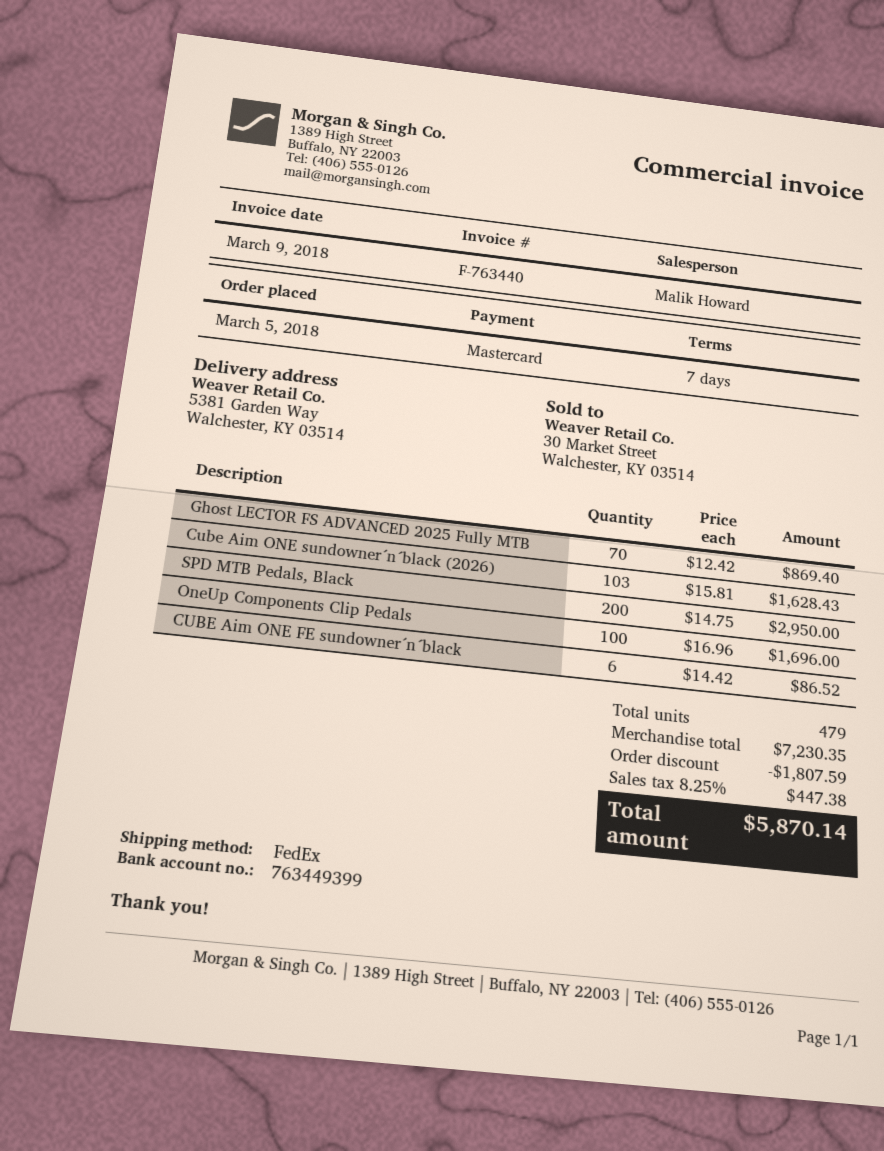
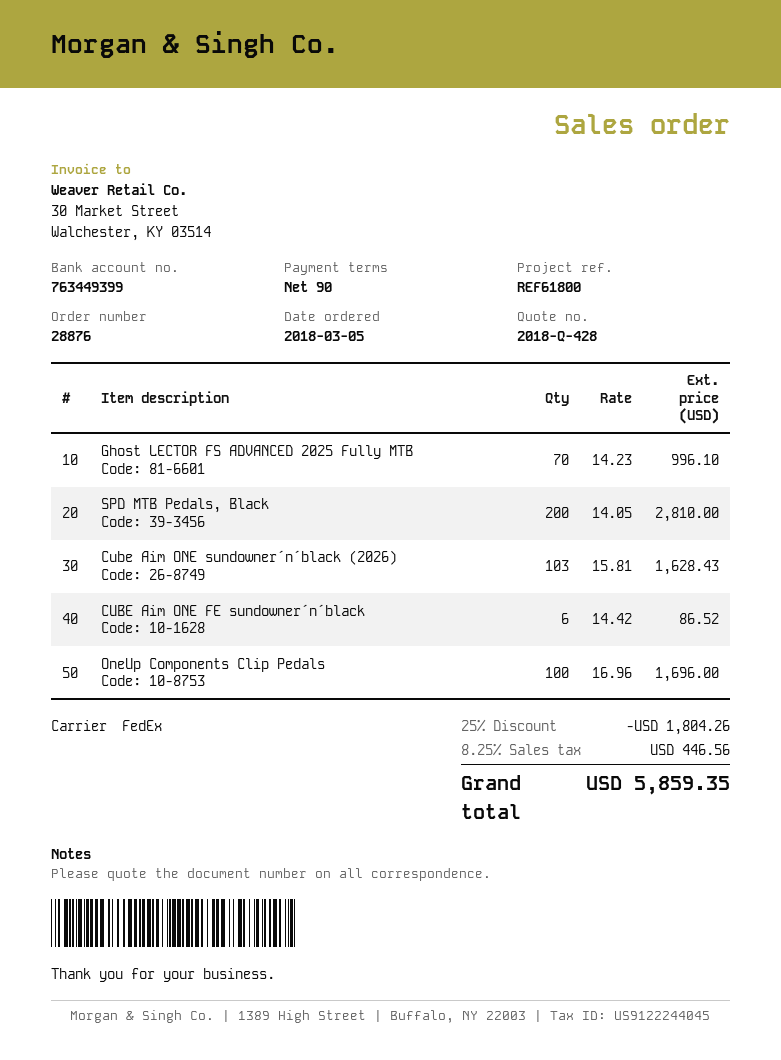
payment terms: 7 days -> 90 days
Ghost LECTOR FS ADVANCED 2025 Fully MTB: 70 x 12.42 = 869.40 -> 70 x 14.23 = 996.10
SPD MTB Pedals, Black: 200 x 14.75 = 2950.00 -> 200 x 14.05 = 2810.00
discount: 1807.59 -> 1804.26
tax: 8.25% = 447.38 -> 8.25% = 446.56
total: 5870.14 -> 5859.35

